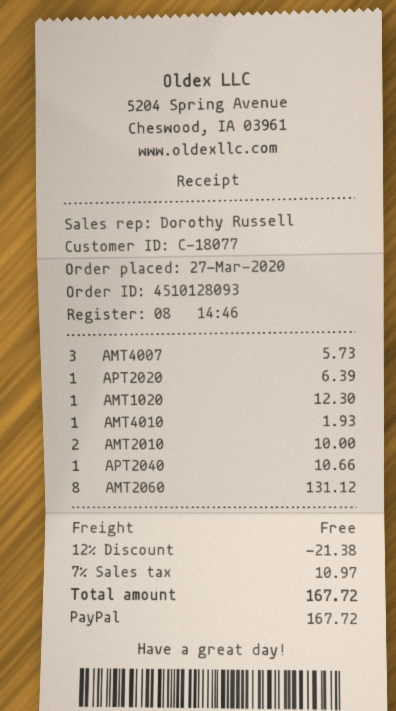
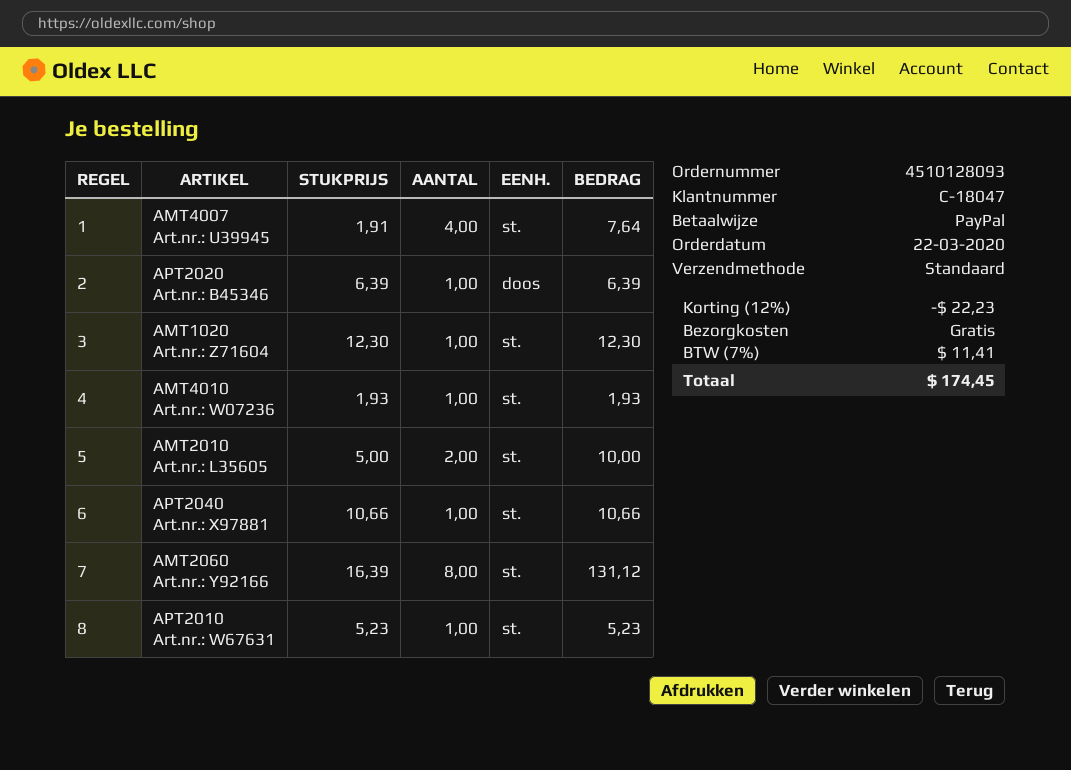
order date: 2020-03-27 -> 2020-03-22
customer number: C-18077 -> C-18047
AMT4007: 3 for 5.73 -> 4 for 7.64
APT2010: none -> 1 for 5.23
discount: 12% = 21.38 -> 12% = 22.23
tax: 7% = 10.97 -> 7% = 11.41
total: 167.72 -> 174.45

